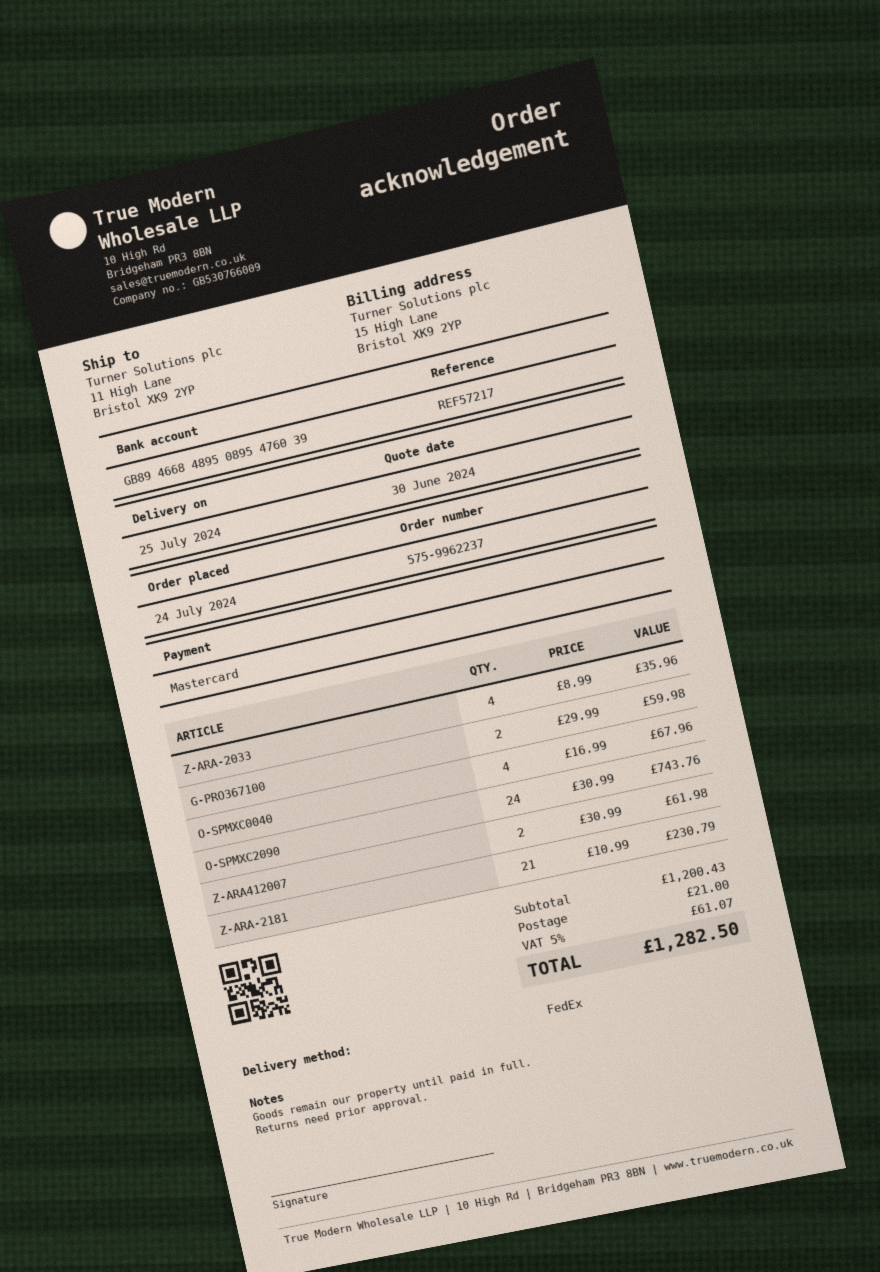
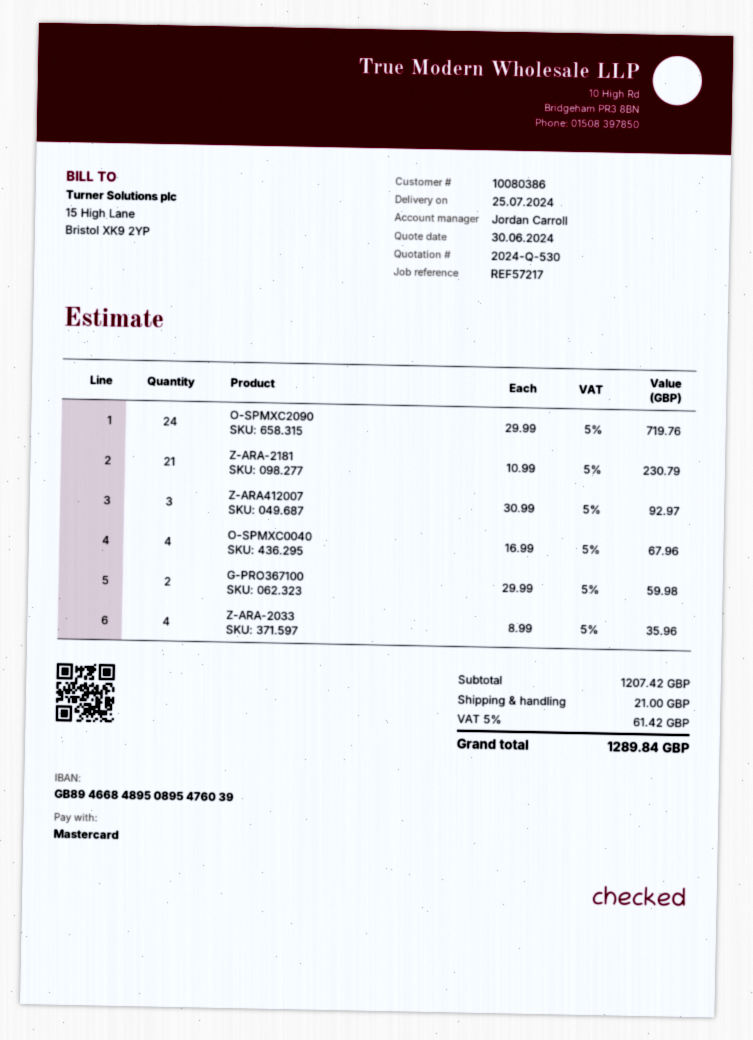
O-SPMXC2090: 24 x 30.99 = 743.76 -> 24 x 29.99 = 719.76
Z-ARA412007: 2 x 30.99 = 61.98 -> 3 x 30.99 = 92.97
subtotal: 1200.43 -> 1207.42
tax: 5% = 61.07 -> 5% = 61.42
total: 1282.50 -> 1289.84

